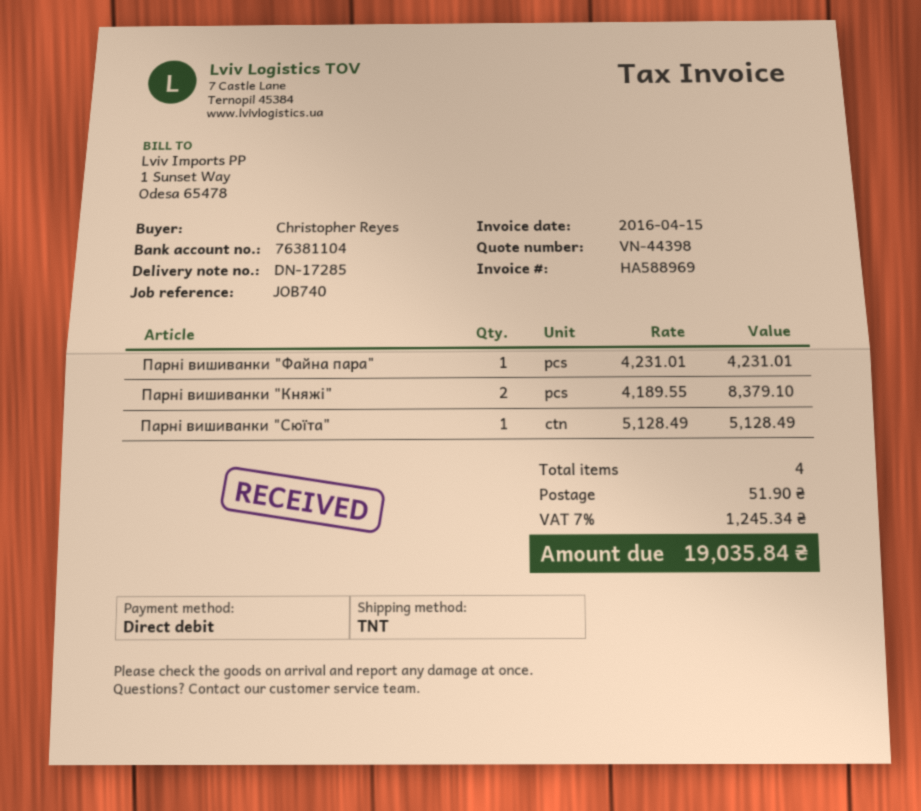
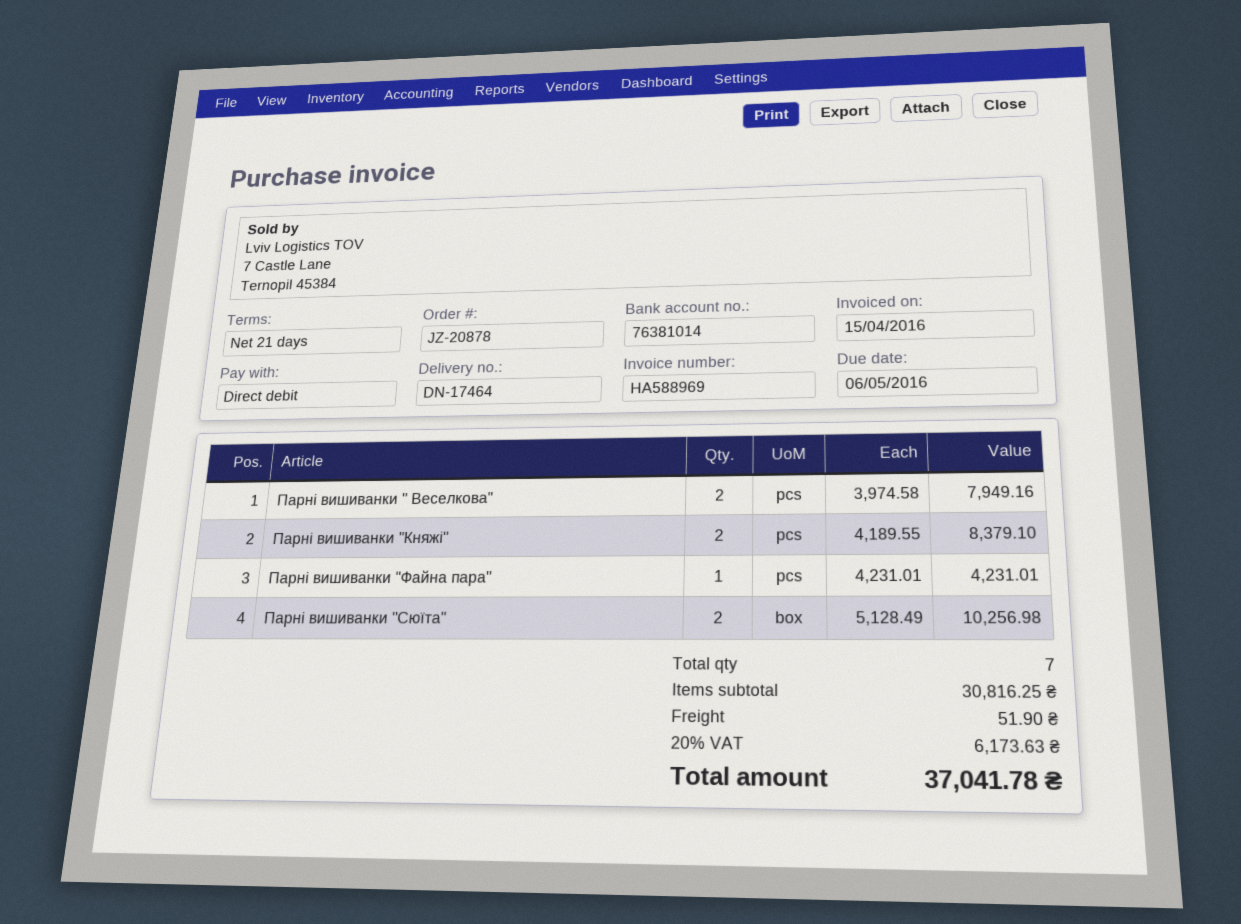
delivery note number: DN-17285 -> DN-17464
bank account: 76381104 -> 76381014
Парні вишиванки "Сюїта": 1 x 5128.49 = 5128.49 -> 2 x 5128.49 = 10256.98
Парні вишиванки " Веселкова": none -> 2 x 3974.58 = 7949.16
total quantity: 4 -> 7
tax: 7% = 1245.34 -> 20% = 6173.63
total: 19035.84 -> 37041.78

